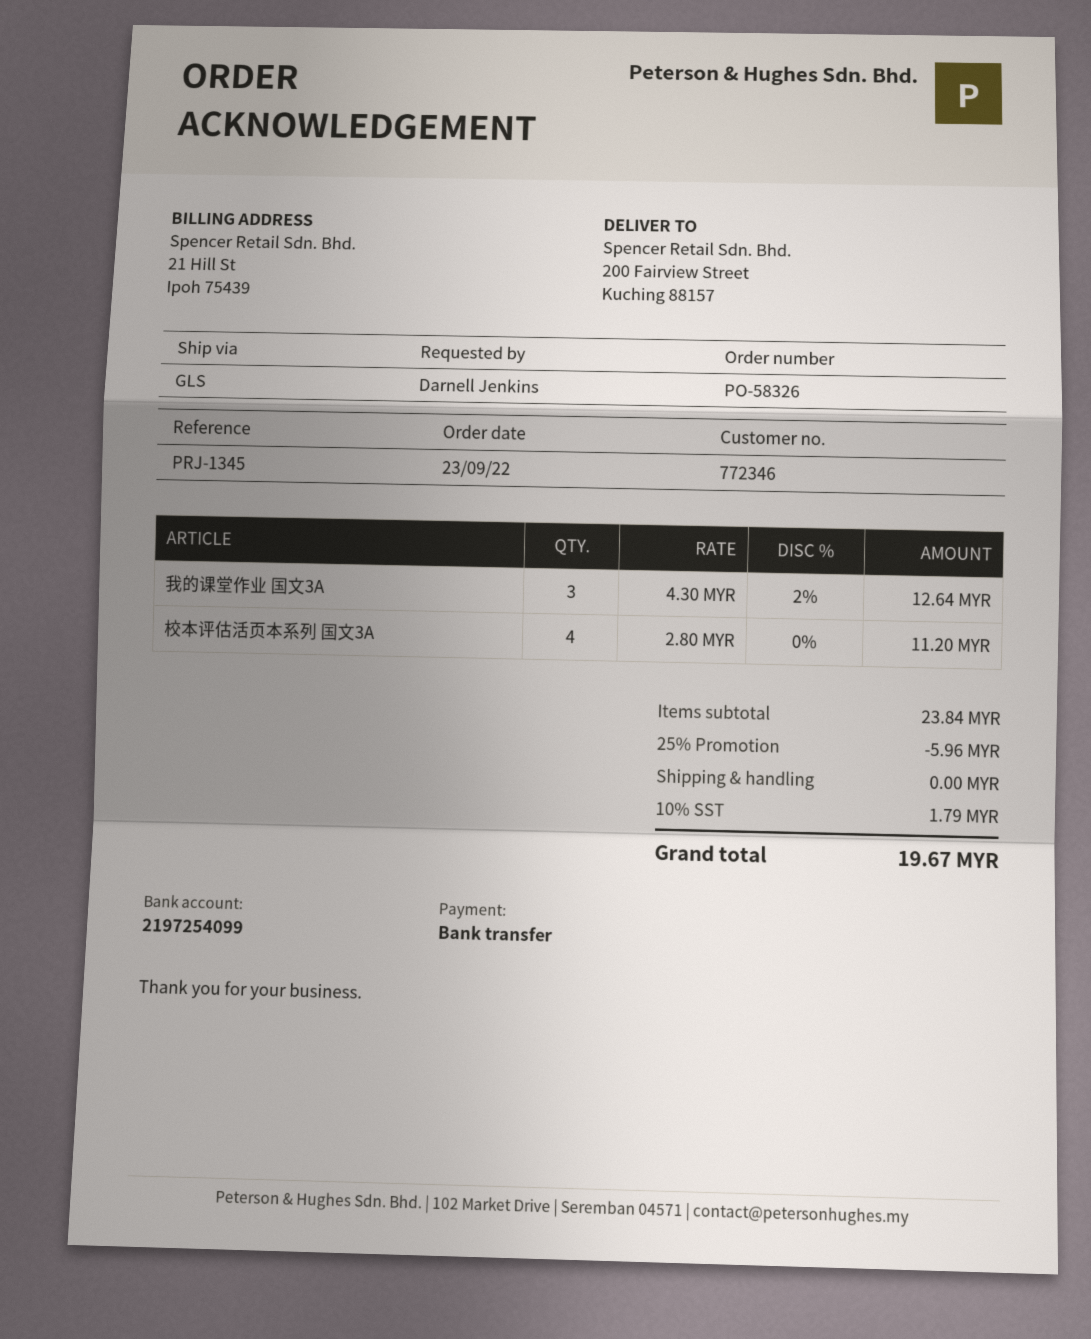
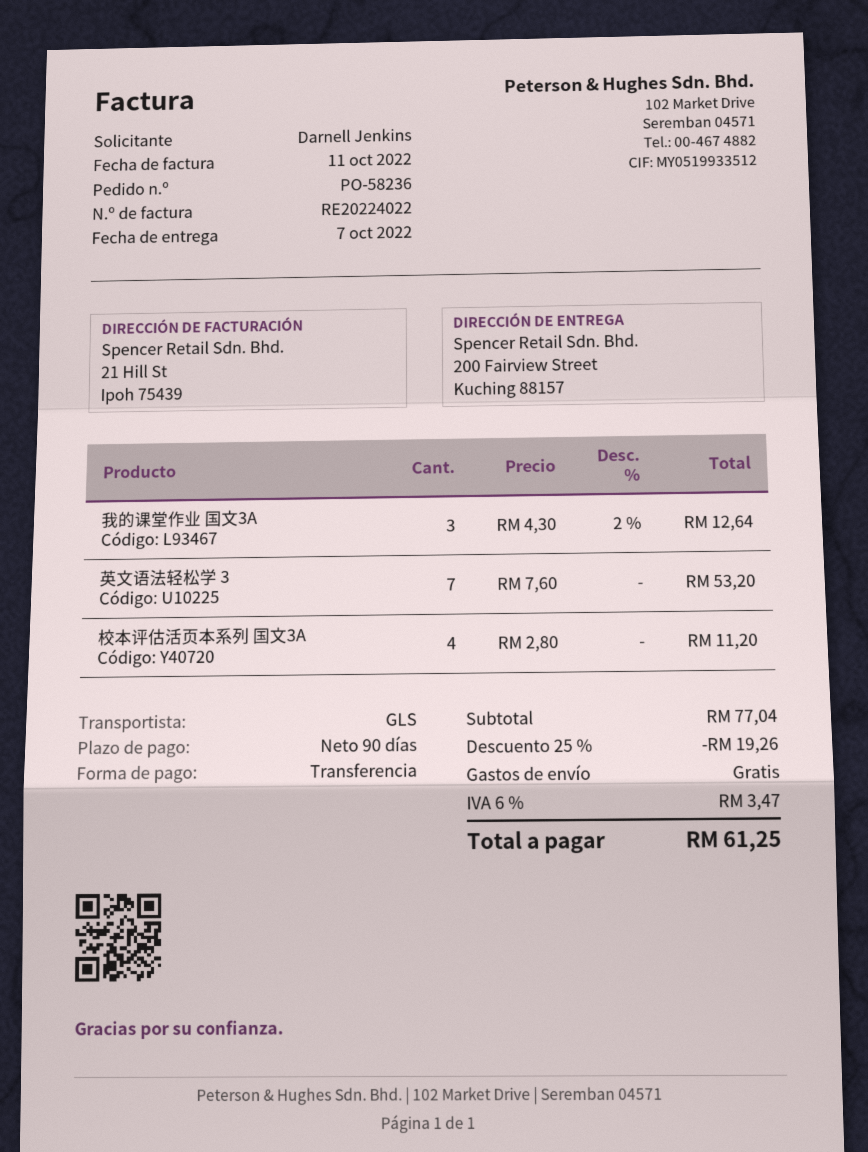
order number: PO-58326 -> PO-58236
英文语法轻松学 3: none -> 7 x 7.60 = 53.20
subtotal: 23.84 -> 77.04
discount: 25% = 5.96 -> 25% = 19.26
tax: 10% = 1.79 -> 6% = 3.47
total: 19.67 -> 61.25

